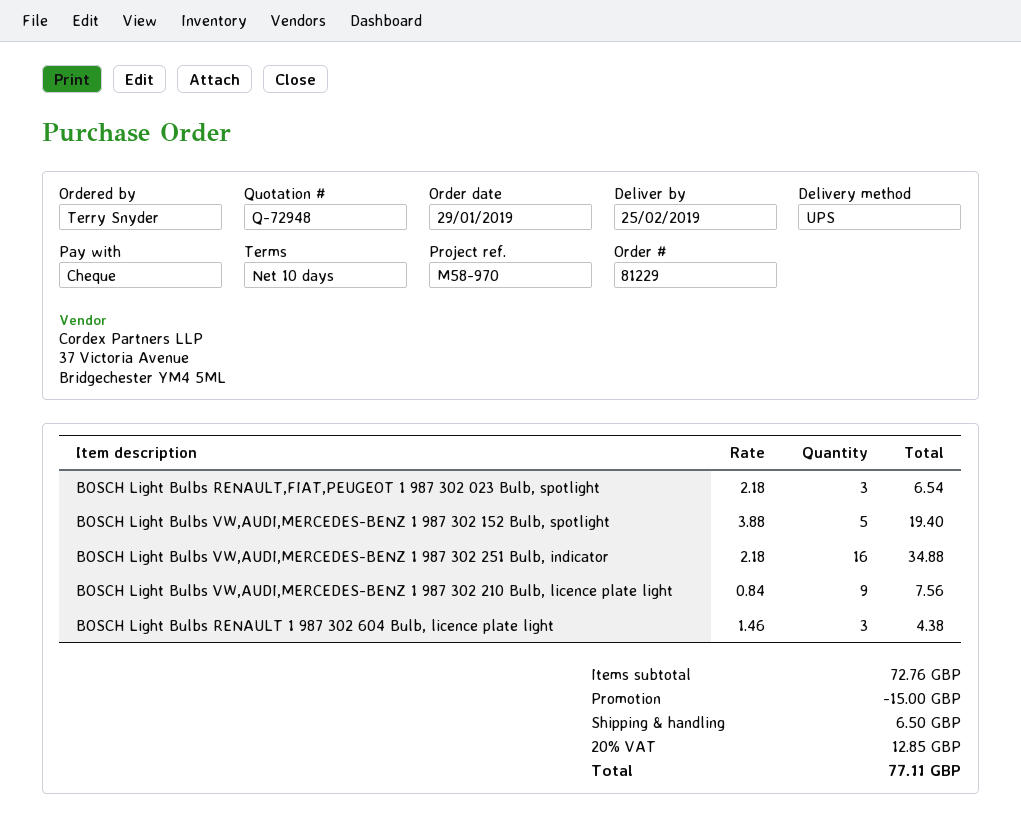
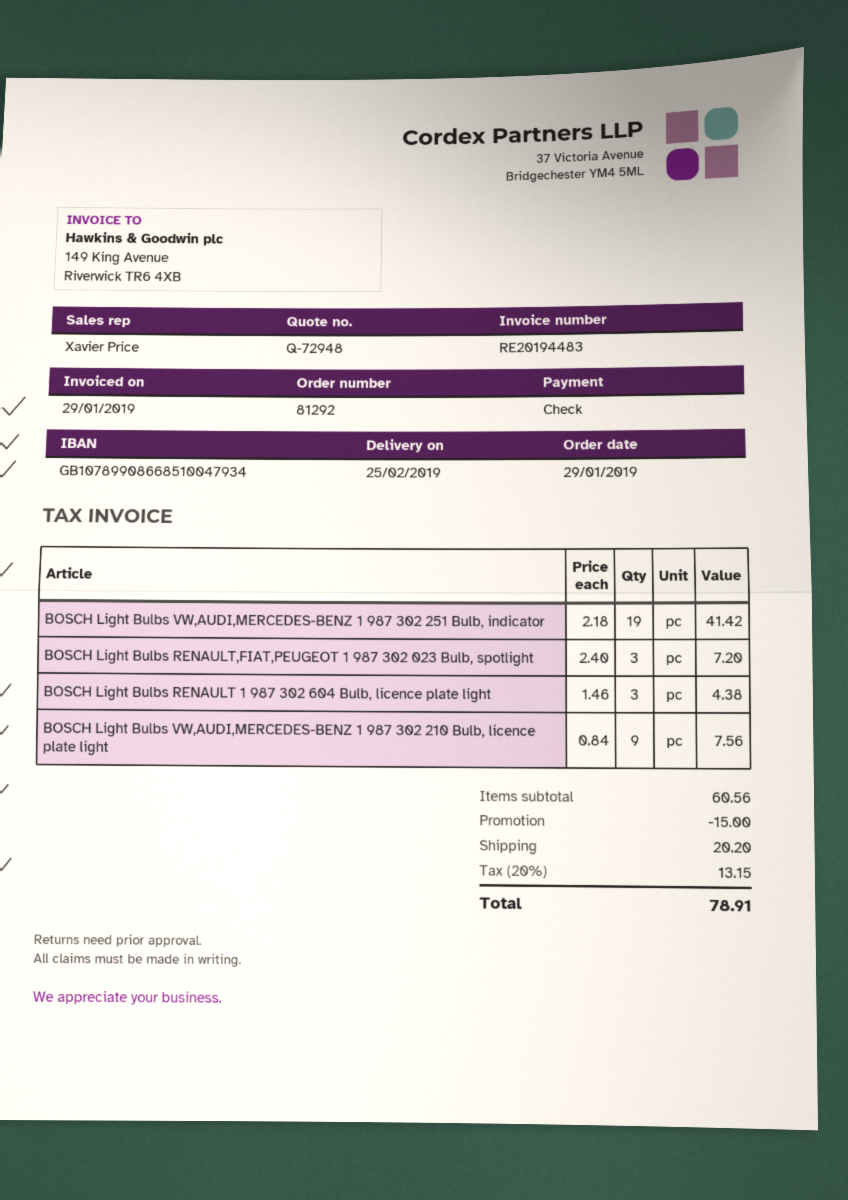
order number: 81229 -> 81292
BOSCH Light Bulbs RENAULT,FIAT,PEUGEOT 1 987 302 023 Bulb, spotlight: 3 x 2.18 = 6.54 -> 3 x 2.40 = 7.20
BOSCH Light Bulbs VW,AUDI,MERCEDES-BENZ 1 987 302 152 Bulb, spotlight: 5 x 3.88 = 19.40 -> none
BOSCH Light Bulbs VW,AUDI,MERCEDES-BENZ 1 987 302 251 Bulb, indicator: 16 x 2.18 = 34.88 -> 19 x 2.18 = 41.42
subtotal: 72.76 -> 60.56
shipping: 6.50 -> 20.20
tax: 20% = 12.85 -> 20% = 13.15
total: 77.11 -> 78.91

